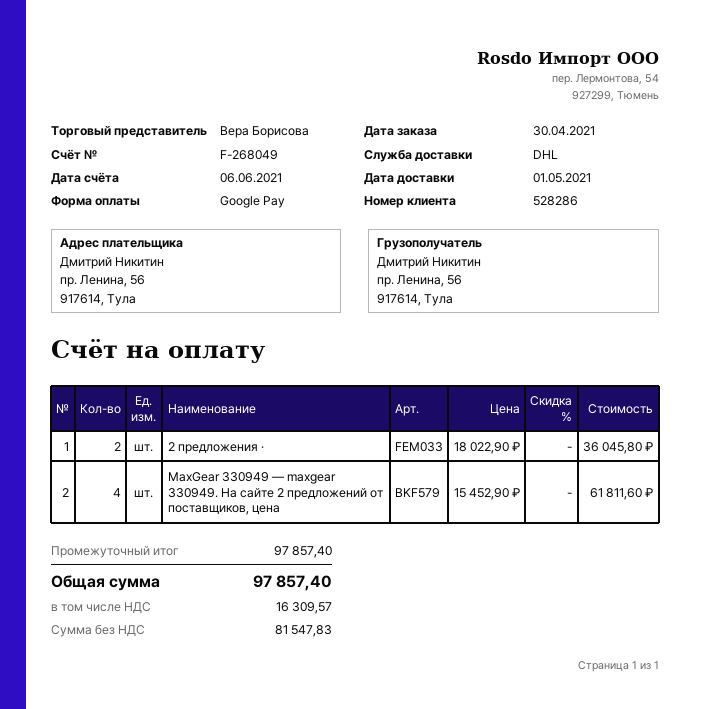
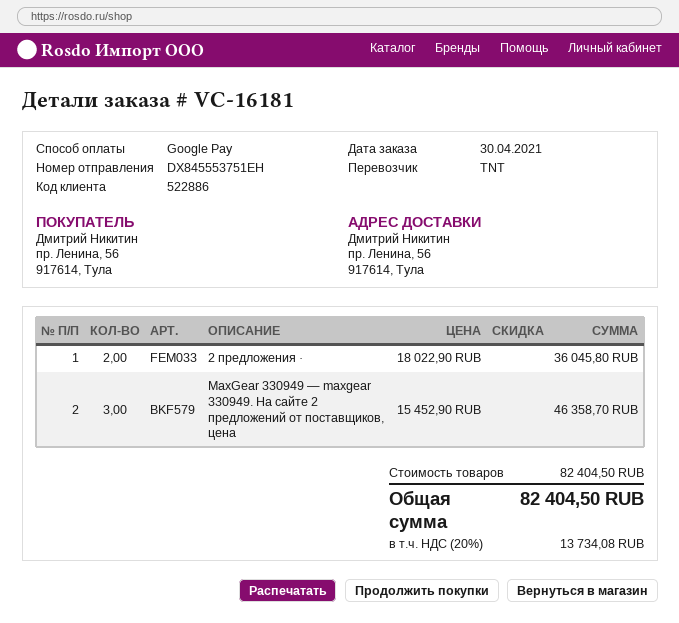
customer number: 528286 -> 522886
shipping method: DHL -> TNT
MaxGear 330949 — maxgear 330949. На сайте 2 предложений от поставщиков, цена: 4 x 15452.90 = 61811.60 -> 3 x 15452.90 = 46358.70
subtotal: 97857.40 -> 82404.50
tax: 16309.57 -> 13734.08
total: 97857.40 -> 82404.50

